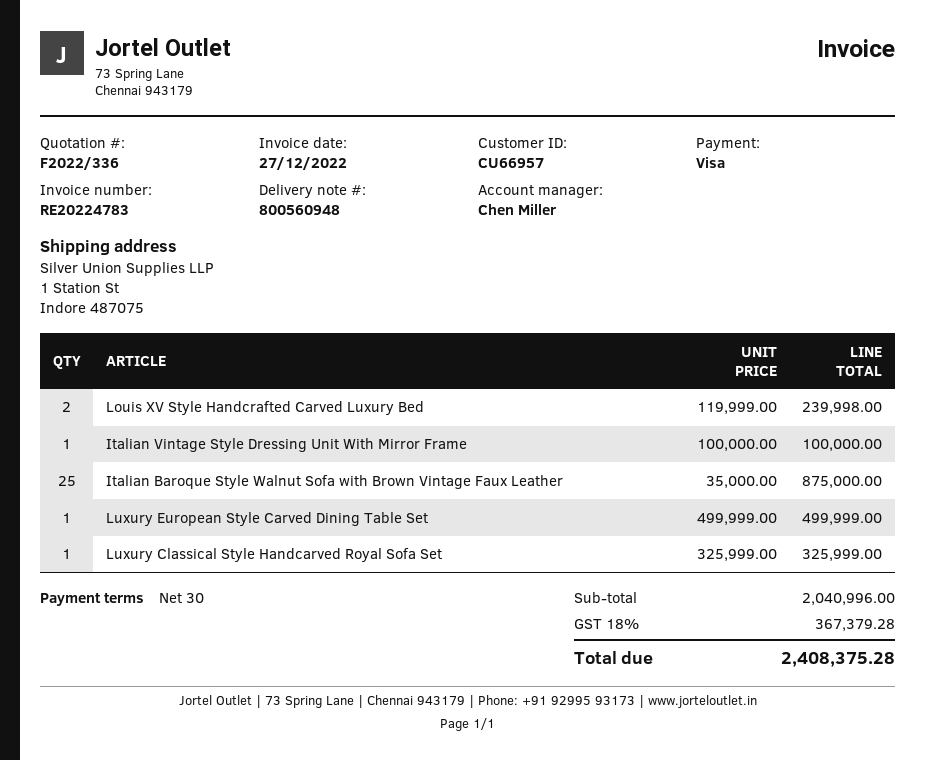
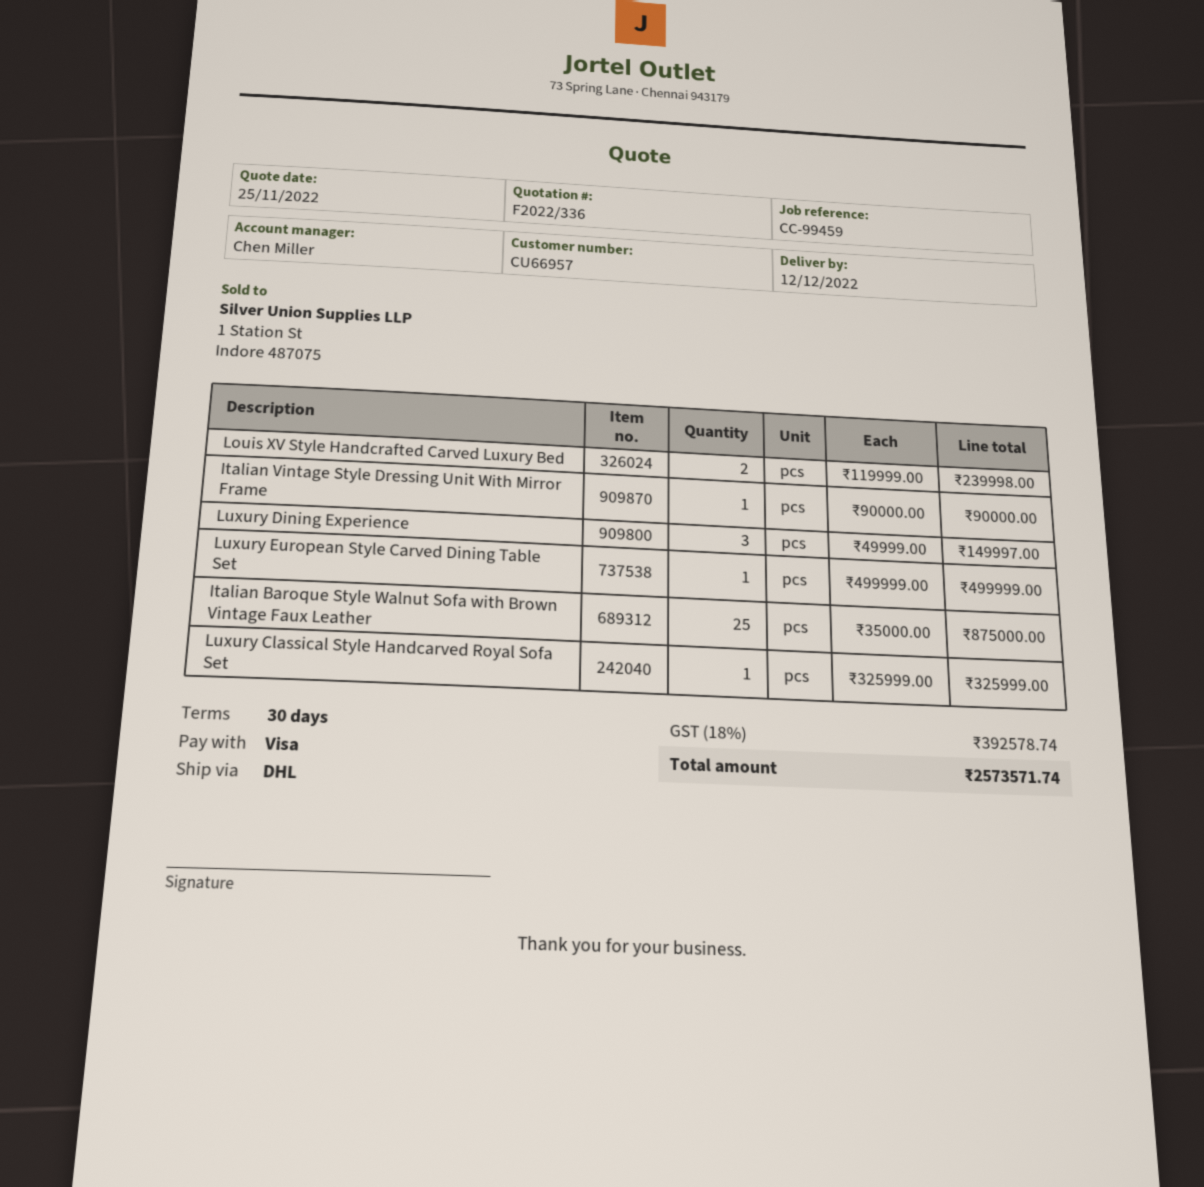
Italian Vintage Style Dressing Unit With Mirror Frame: 1 x 100000.00 = 100000.00 -> 1 x 90000.00 = 90000.00
Luxury Dining Experience: none -> 3 x 49999.00 = 149997.00
tax: 18% = 367379.28 -> 18% = 392578.74
total: 2408375.28 -> 2573571.74

